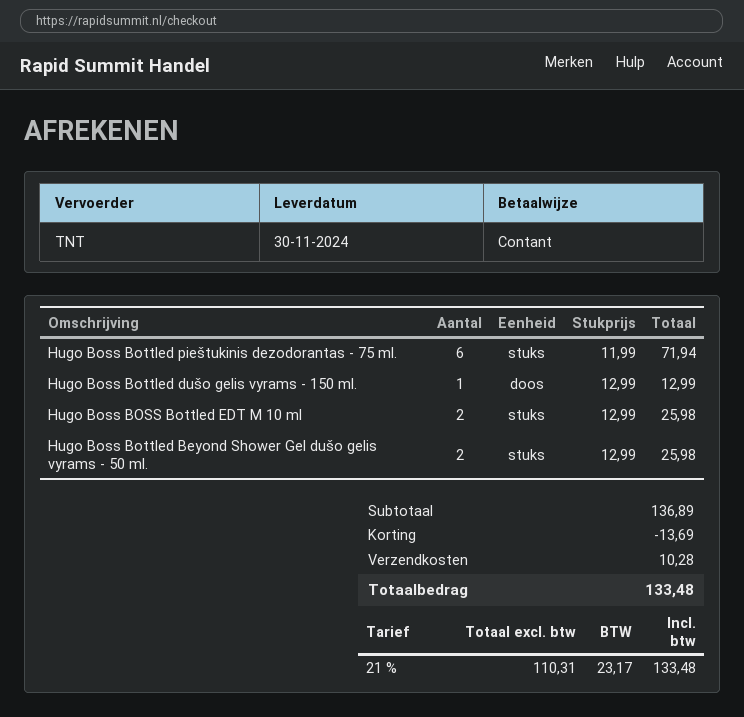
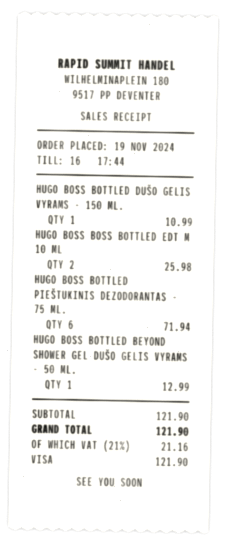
payment method: cash -> Visa
Hugo Boss Bottled dušo gelis vyrams - 150 ml.: 1 for 12.99 -> 1 for 10.99
Hugo Boss Bottled Beyond Shower Gel dušo gelis vyrams - 50 ml.: 2 for 25.98 -> 1 for 12.99
subtotal: 136.89 -> 121.90
discount: 13.69 -> none
shipping: 10.28 -> none
tax: 21% = 23.17 -> 21% = 21.16
total: 133.48 -> 121.90

